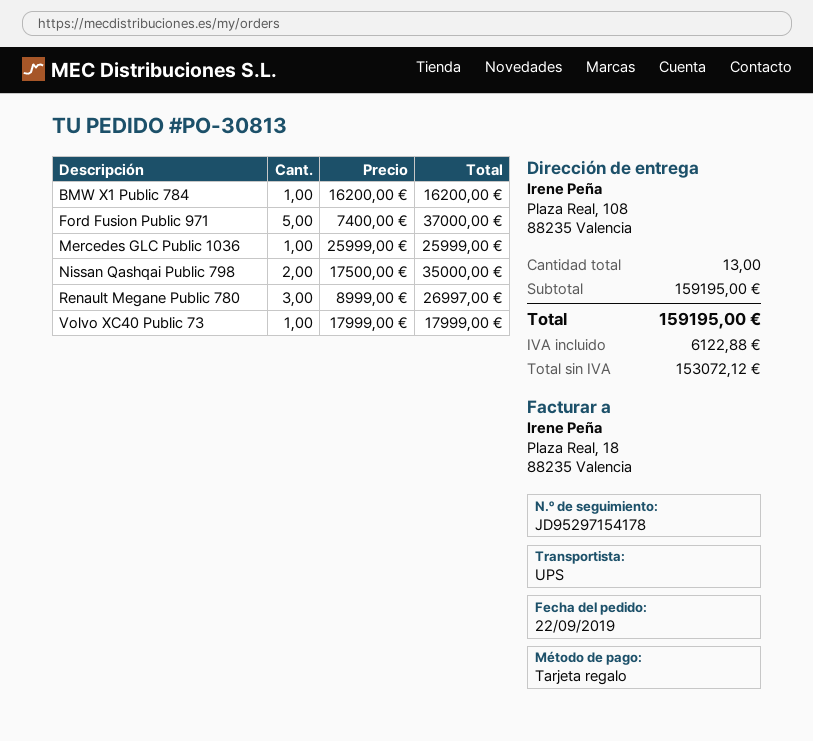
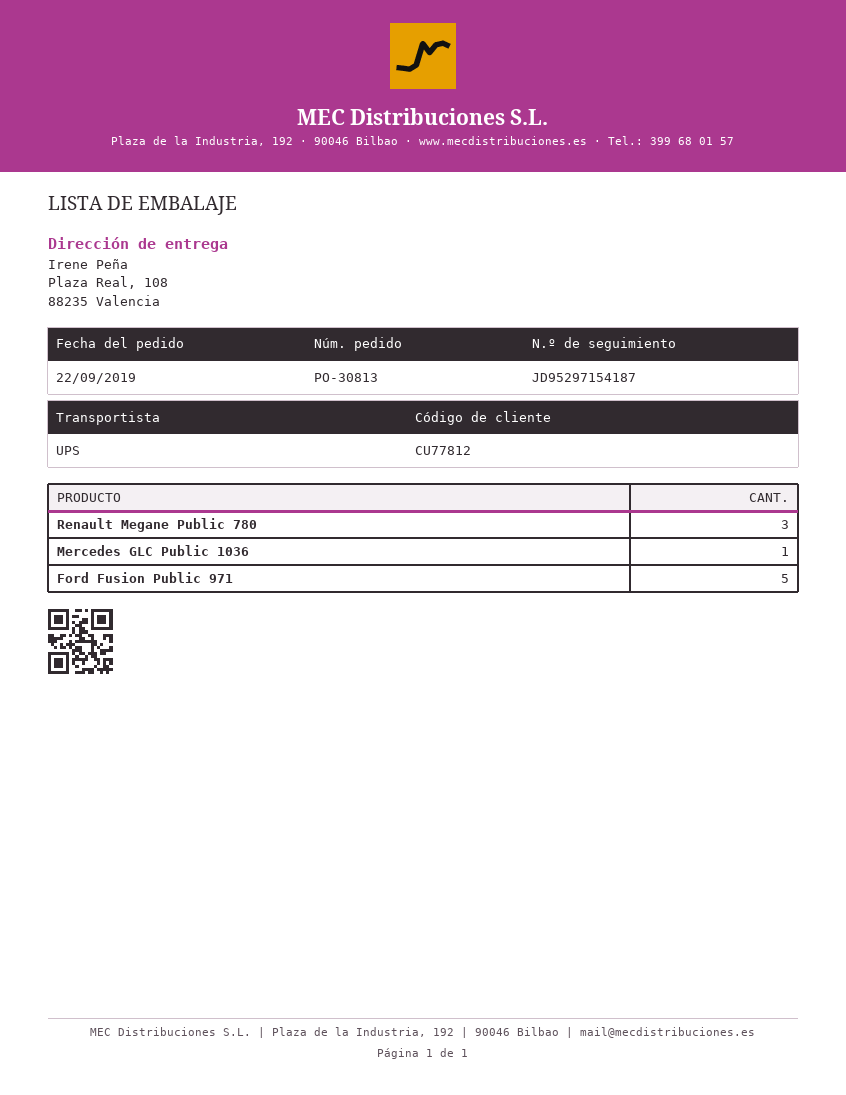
tracking number: JD95297154178 -> JD95297154187
BMW X1 Public 784: 1 -> none
Nissan Qashqai Public 798: 2 -> none
Volvo XC40 Public 73: 1 -> none

